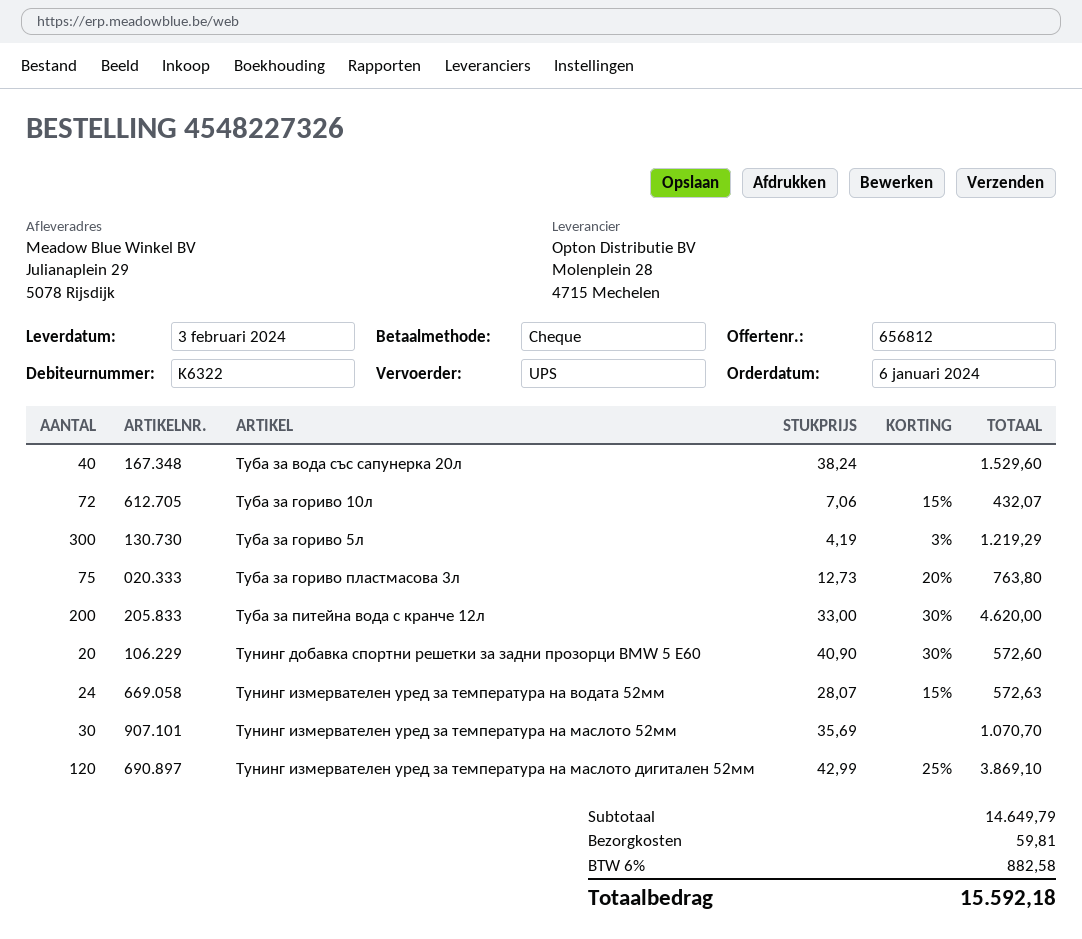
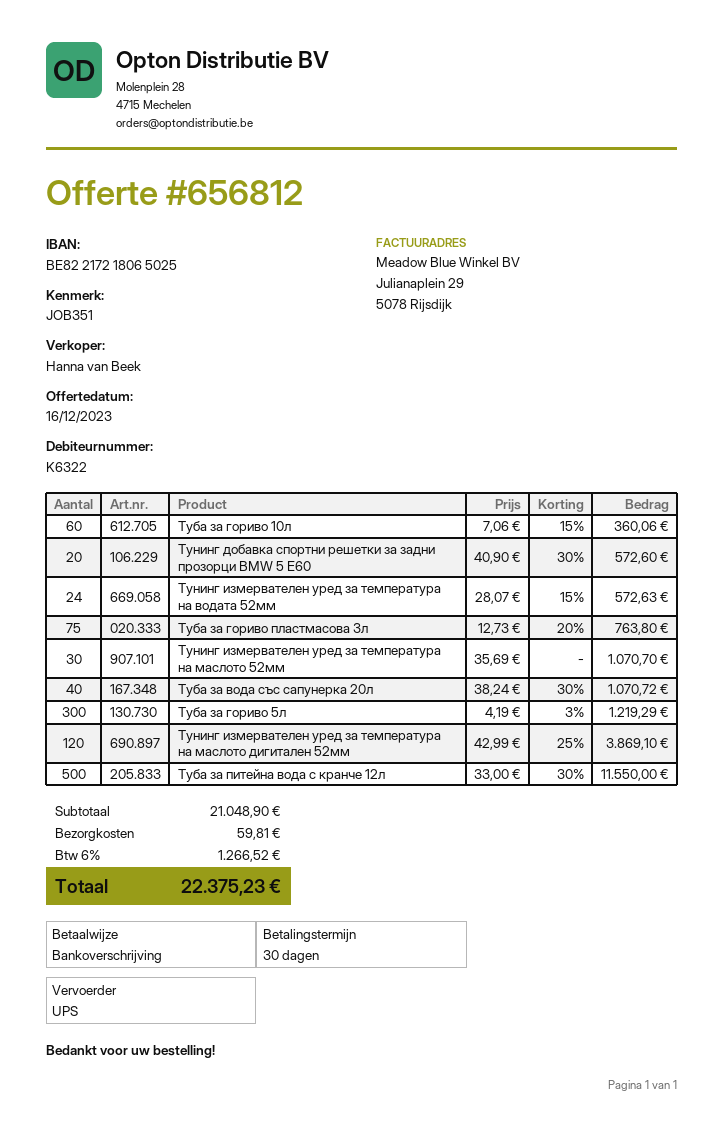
payment method: cheque -> bank transfer
Туба за вода със сапунерка 20л: 40 x 38.24 = 1529.60 -> 40 x 38.24 - 30% = 1070.72
Туба за гориво 10л: 72 x 7.06 - 15% = 432.07 -> 60 x 7.06 - 15% = 360.06
Туба за питейна вода с кранче 12л: 200 x 33.00 - 30% = 4620.00 -> 500 x 33.00 - 30% = 11550.00
subtotal: 14649.79 -> 21048.90
tax: 6% = 882.58 -> 6% = 1266.52
total: 15592.18 -> 22375.23

